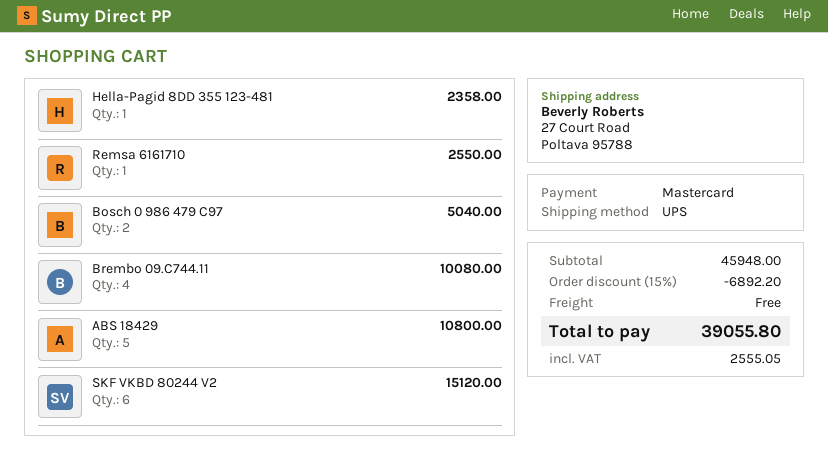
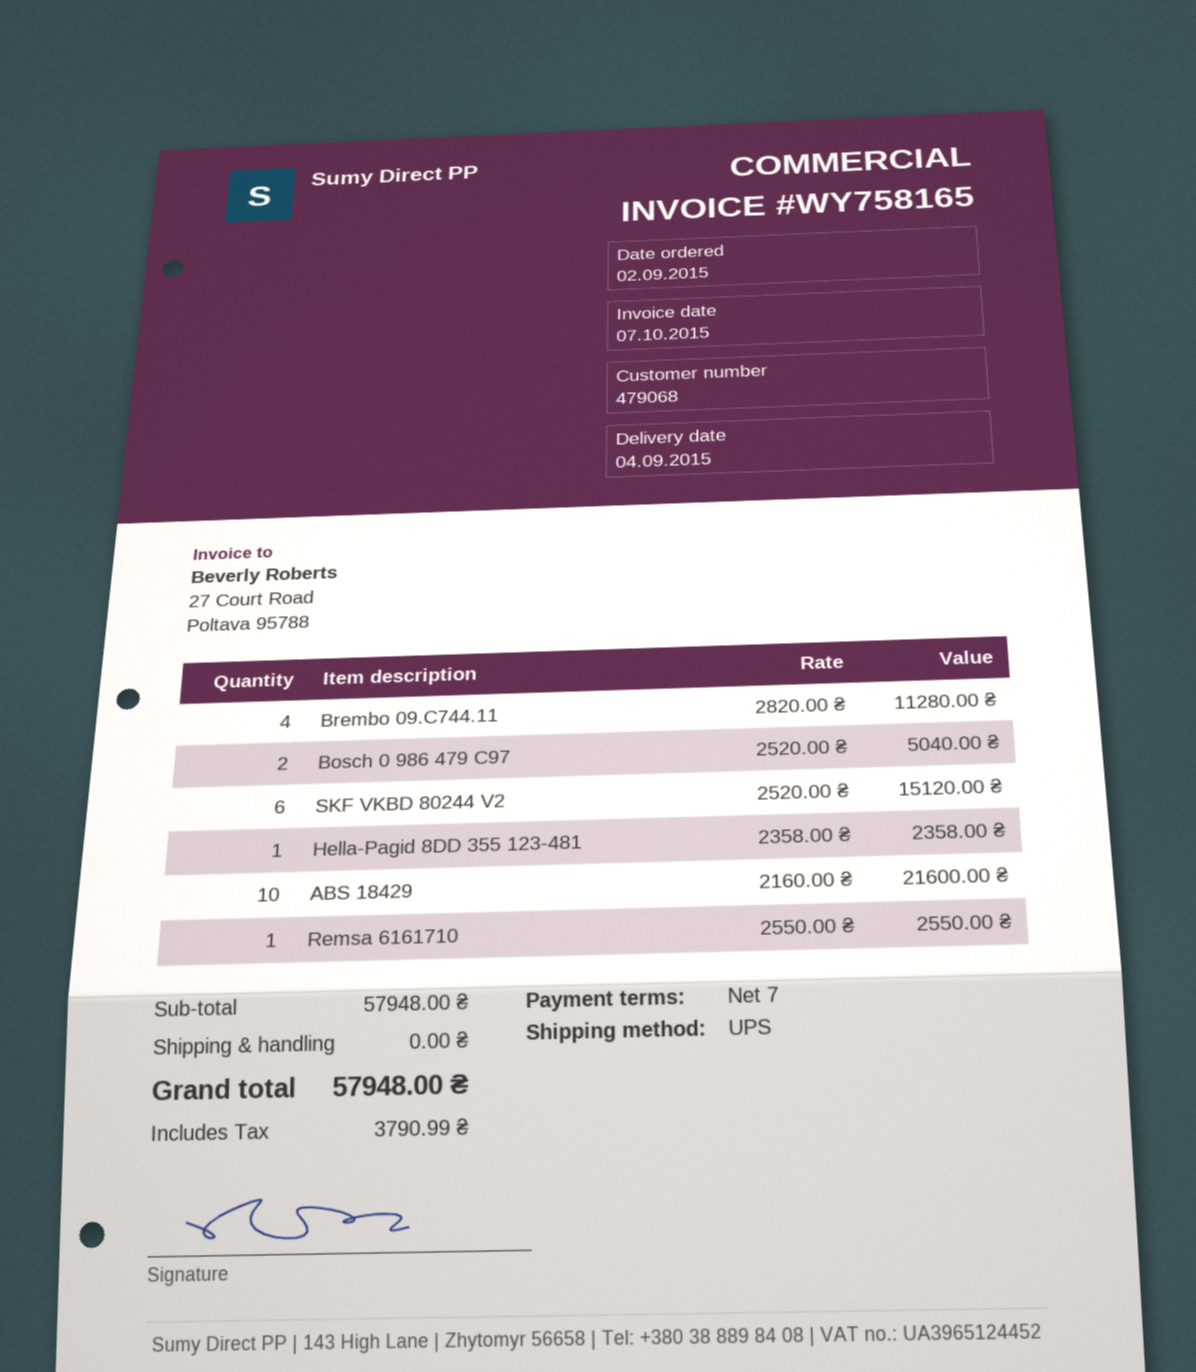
Brembo 09.C744.11: 4 for 10080.00 -> 4 for 11280.00
ABS 18429: 5 for 10800.00 -> 10 for 21600.00
subtotal: 45948.00 -> 57948.00
discount: 15% = 6892.20 -> none
tax: 2555.05 -> 3790.99
total: 39055.80 -> 57948.00

